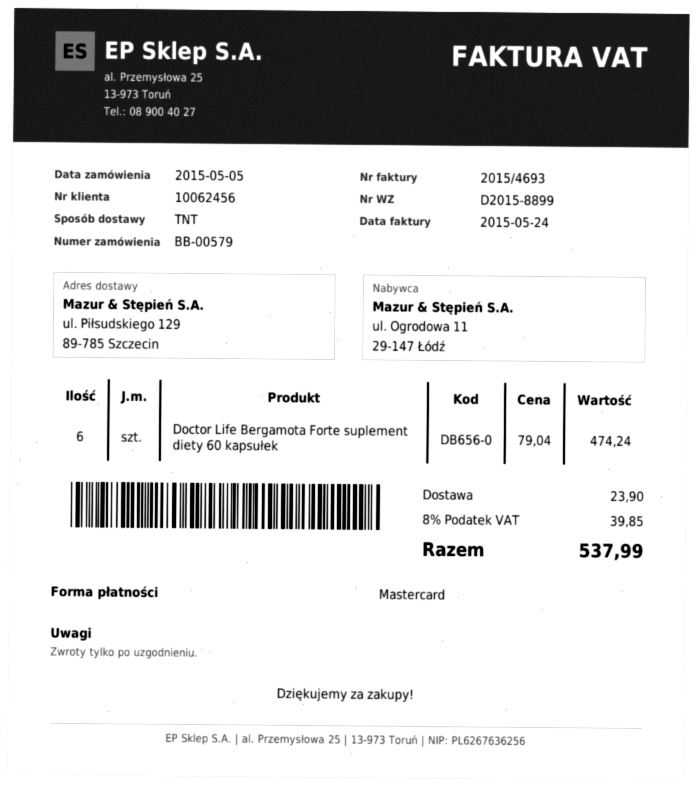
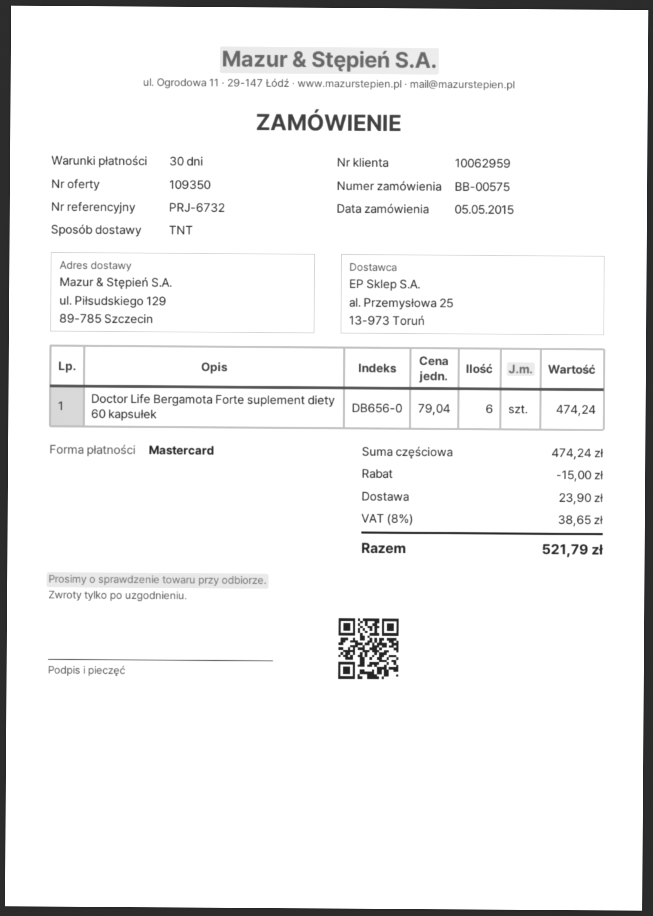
order number: BB-00579 -> BB-00575
customer number: 10062456 -> 10062959
discount: none -> 15.00
tax: 8% = 39.85 -> 8% = 38.65
total: 537.99 -> 521.79

